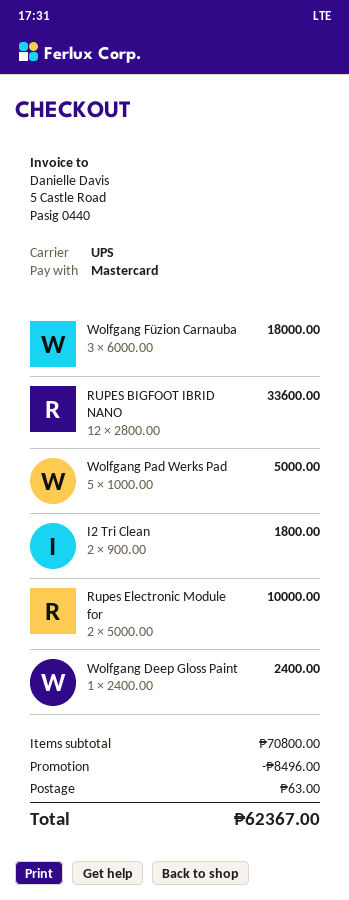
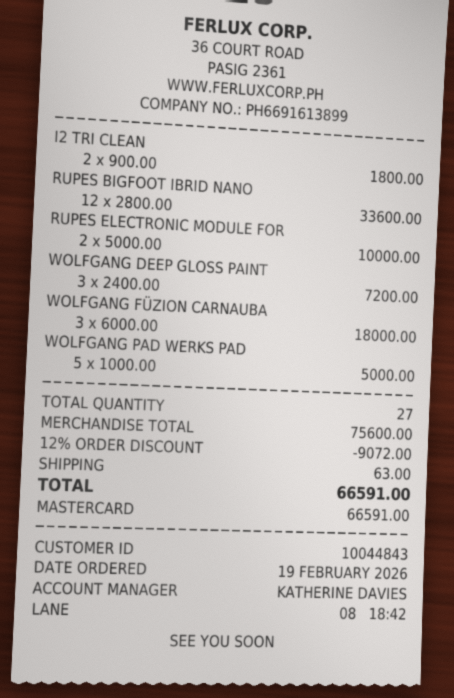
Wolfgang Deep Gloss Paint: 1 x 2400.00 = 2400.00 -> 3 x 2400.00 = 7200.00
subtotal: 70800.00 -> 75600.00
discount: 8496.00 -> 9072.00
total: 62367.00 -> 66591.00

